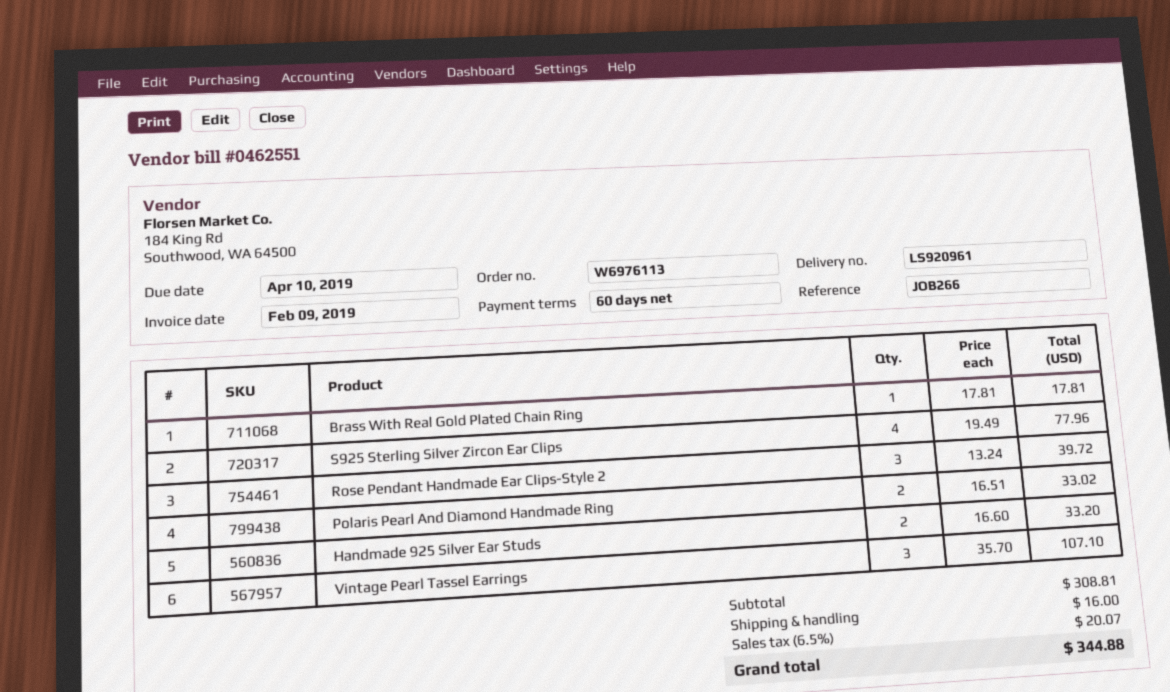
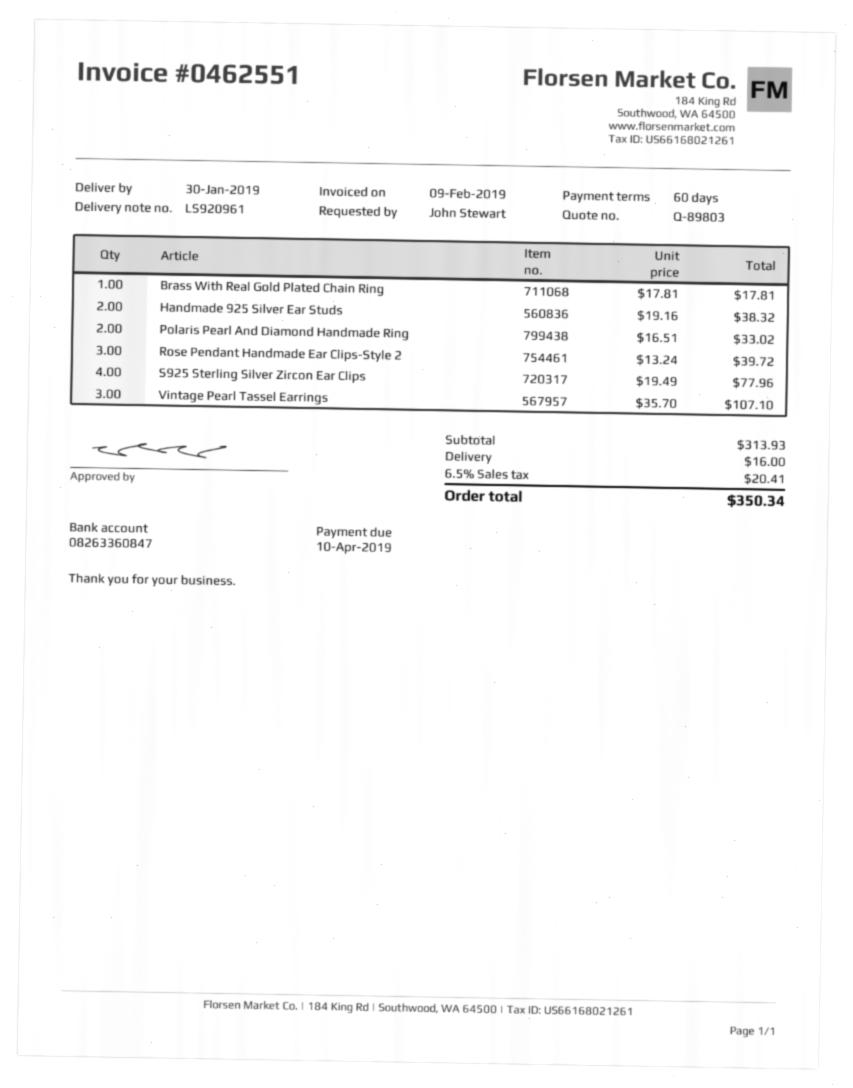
Handmade 925 Silver Ear Studs: 2 x 16.60 = 33.20 -> 2 x 19.16 = 38.32
subtotal: 308.81 -> 313.93
tax: 6.5% = 20.07 -> 6.5% = 20.41
total: 344.88 -> 350.34

